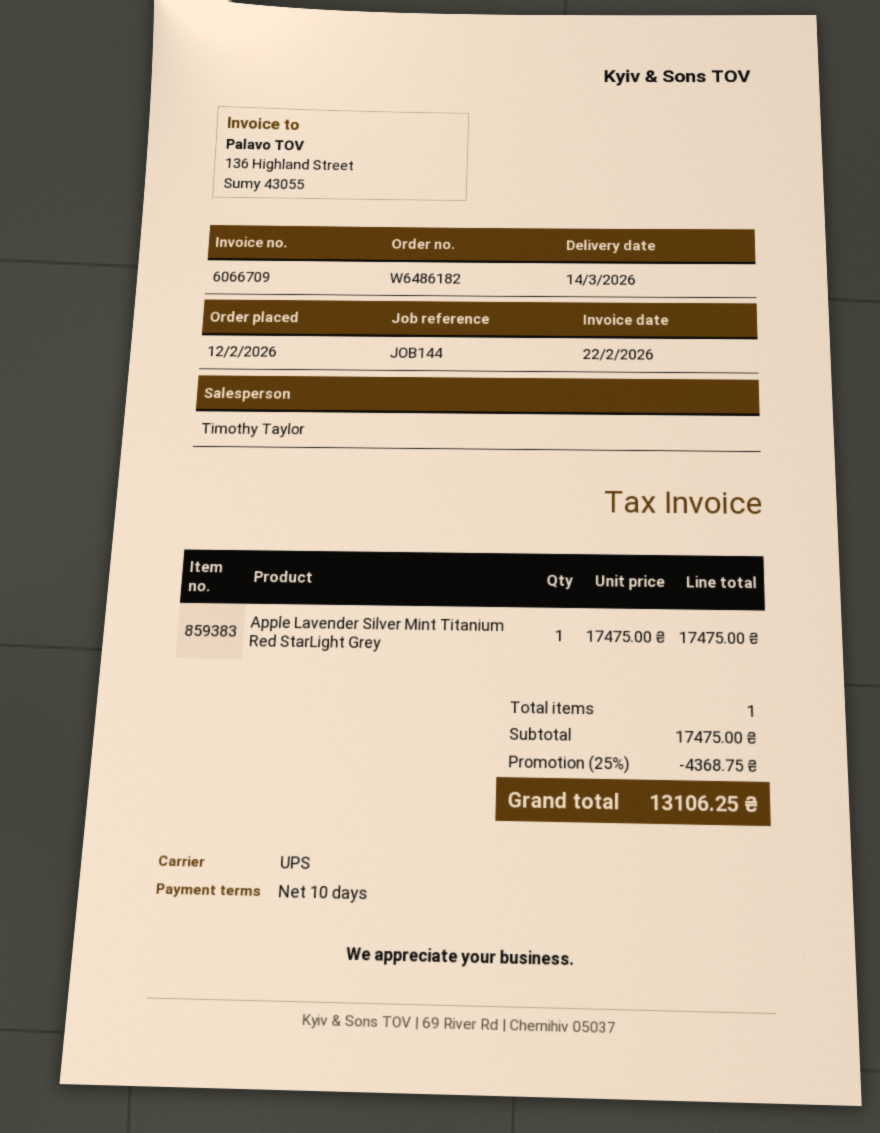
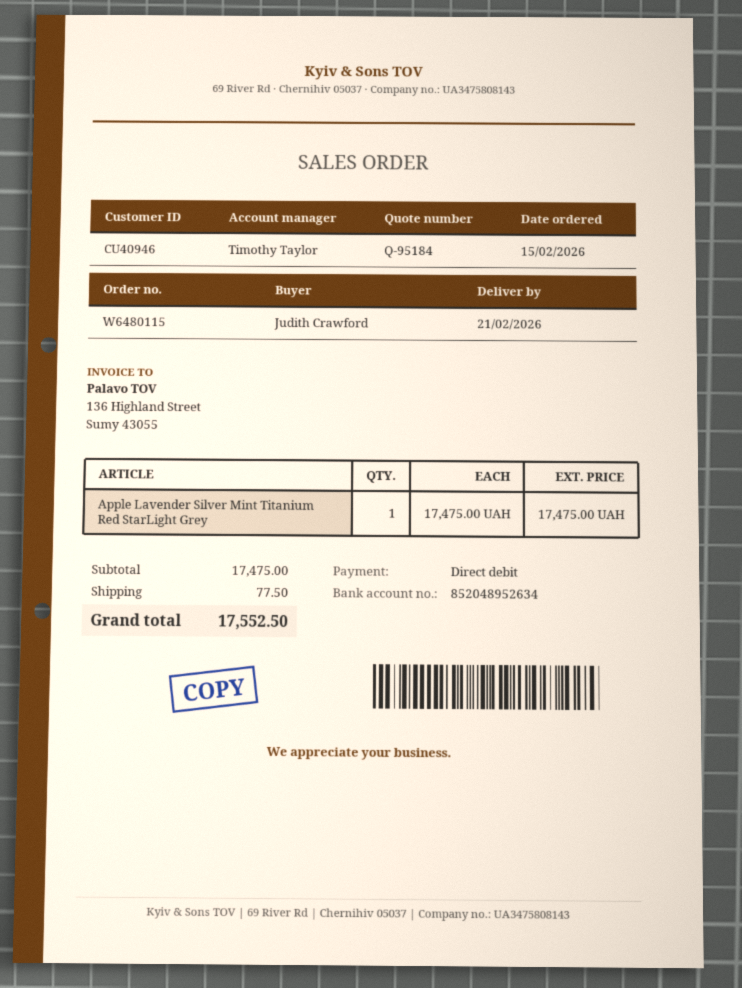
order number: W6486182 -> W6480115
order date: 2026-02-12 -> 2026-02-15
delivery date: 2026-03-14 -> 2026-02-21
discount: 25% = 4368.75 -> none
shipping: none -> 77.50
total: 13106.25 -> 17552.50

